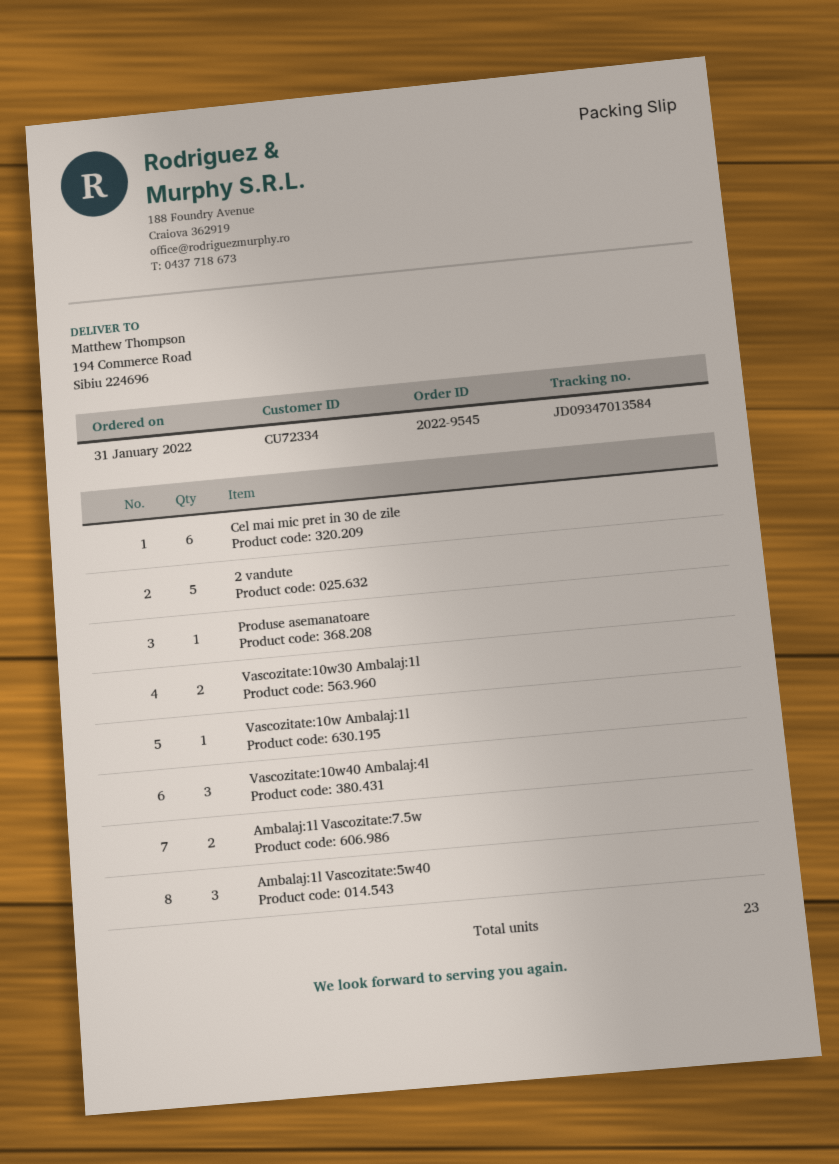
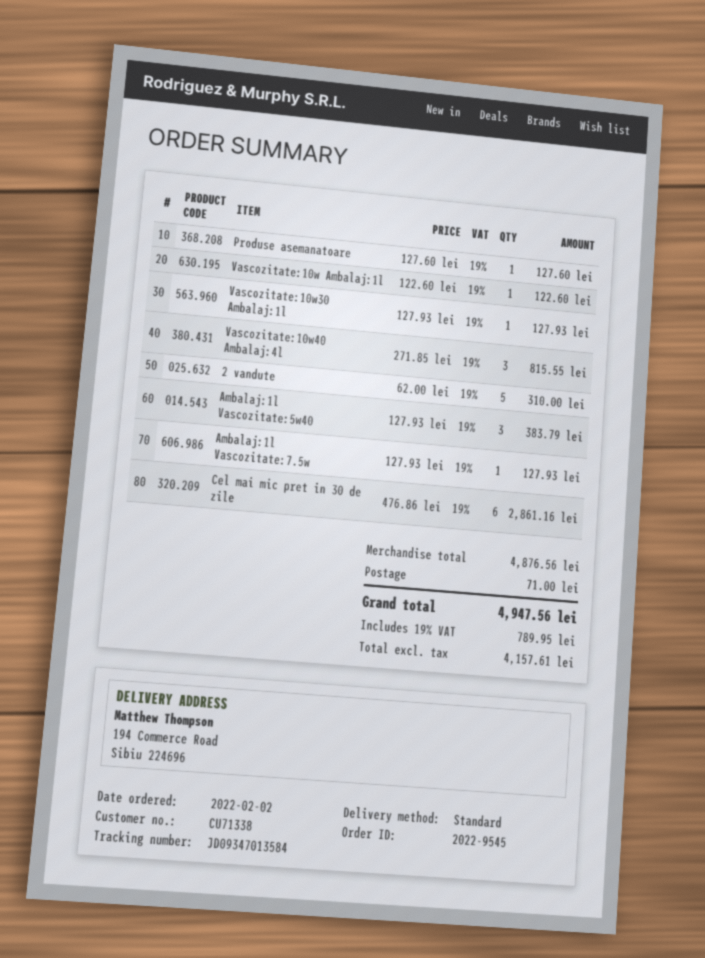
order date: 2022-01-31 -> 2022-02-02
customer number: CU72334 -> CU71338
Vascozitate:10w30 Ambalaj:1l: 2 -> 1
Ambalaj:1l Vascozitate:7.5w: 2 -> 1

